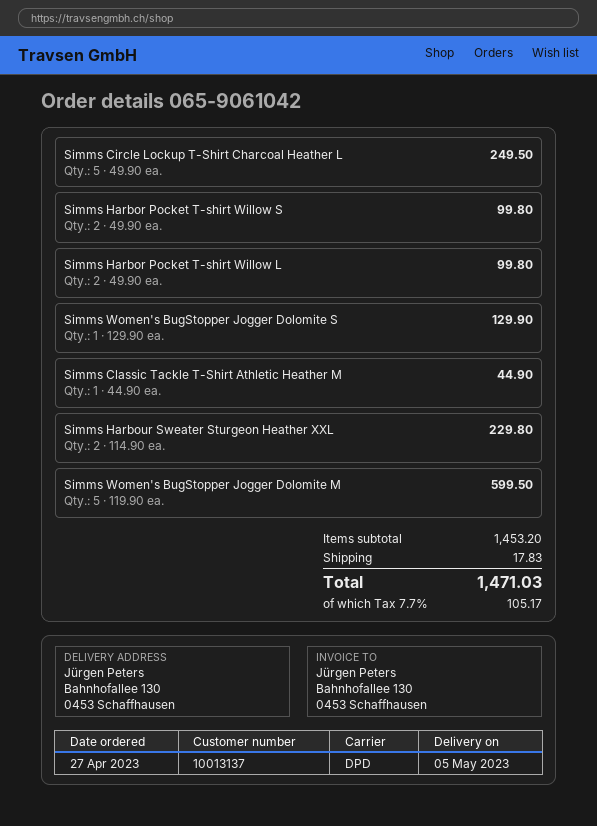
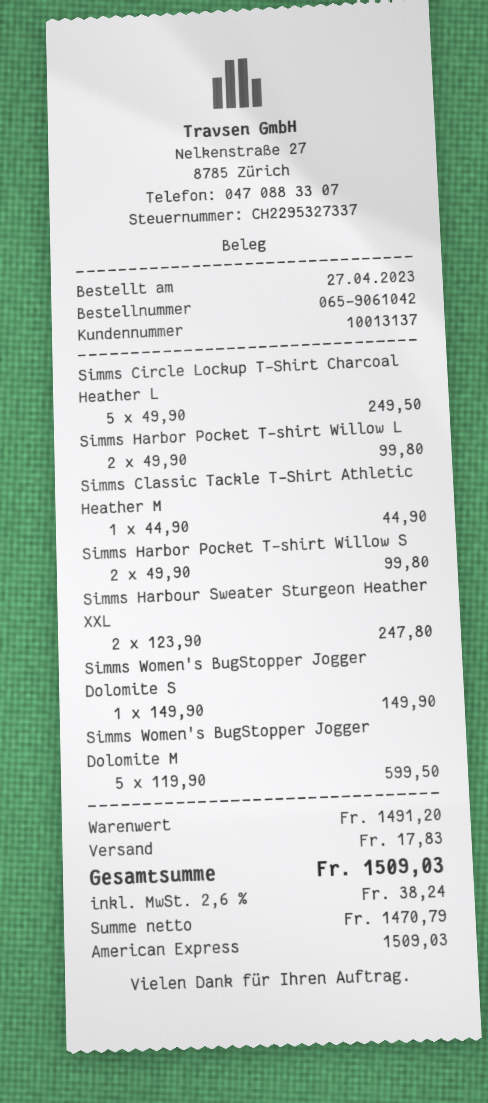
Simms Women's BugStopper Jogger Dolomite S: 1 x 129.90 = 129.90 -> 1 x 149.90 = 149.90
Simms Harbour Sweater Sturgeon Heather XXL: 2 x 114.90 = 229.80 -> 2 x 123.90 = 247.80
subtotal: 1453.20 -> 1491.20
tax: 7.7% = 105.17 -> 2.6% = 38.24
total: 1471.03 -> 1509.03

